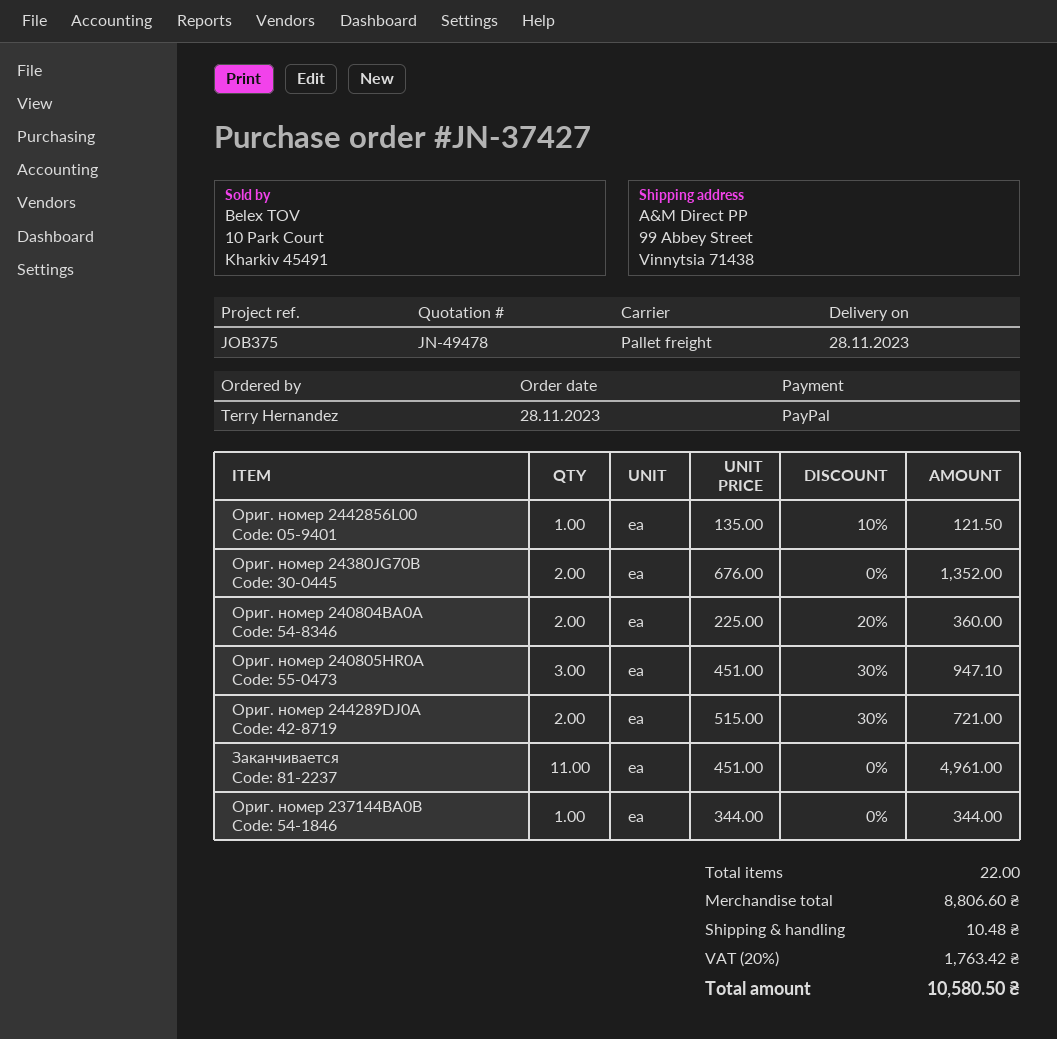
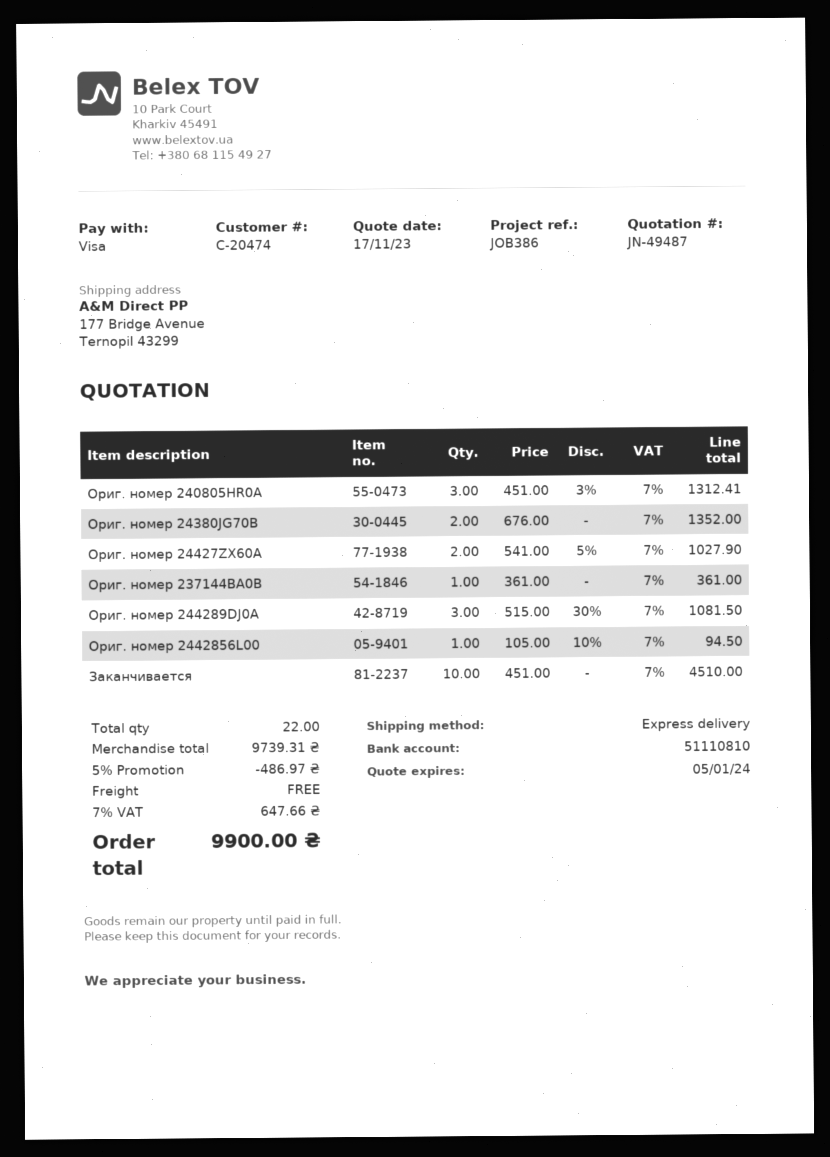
quote number: JN-49478 -> JN-49487
reference: JOB375 -> JOB386
payment method: PayPal -> Visa
shipping method: pallet freight -> express
ship to: 99 Abbey Street, Vinnytsia 71438 -> 177 Bridge Avenue, Ternopil 43299
Ориг. номер 2442856L00: 1 x 135.00 - 10% = 121.50 -> 1 x 105.00 - 10% = 94.50
Ориг. номер 240804BA0A: 2 x 225.00 - 20% = 360.00 -> none
Ориг. номер 240805HR0A: 3 x 451.00 - 30% = 947.10 -> 3 x 451.00 - 3% = 1312.41
Ориг. номер 244289DJ0A: 2 x 515.00 - 30% = 721.00 -> 3 x 515.00 - 30% = 1081.50
Заканчивается: 11 x 451.00 = 4961.00 -> 10 x 451.00 = 4510.00
Ориг. номер 237144BA0B: 1 x 344.00 = 344.00 -> 1 x 361.00 = 361.00
Ориг. номер 24427ZX60A: none -> 2 x 541.00 - 5% = 1027.90
subtotal: 8806.60 -> 9739.31
discount: none -> 5% = 486.97
shipping: 10.48 -> 0.00
tax: 20% = 1763.42 -> 7% = 647.66
total: 10580.50 -> 9900.00

